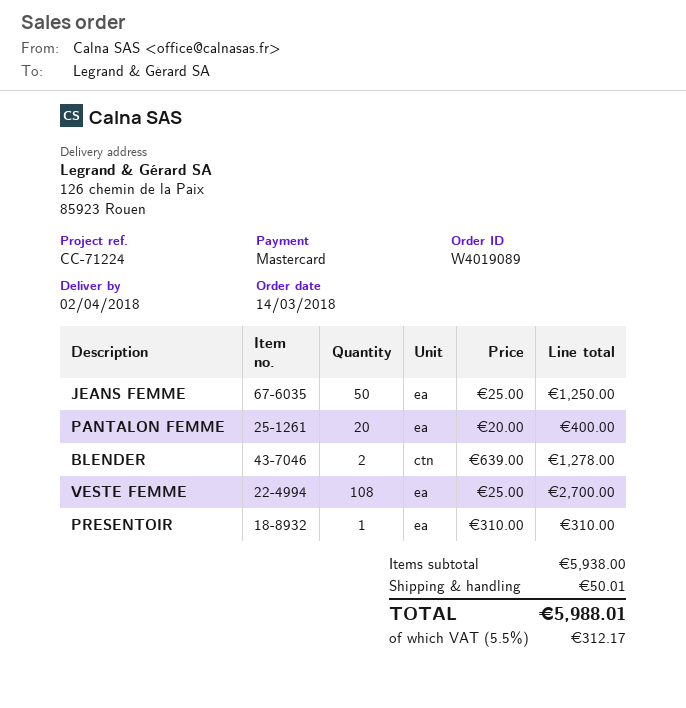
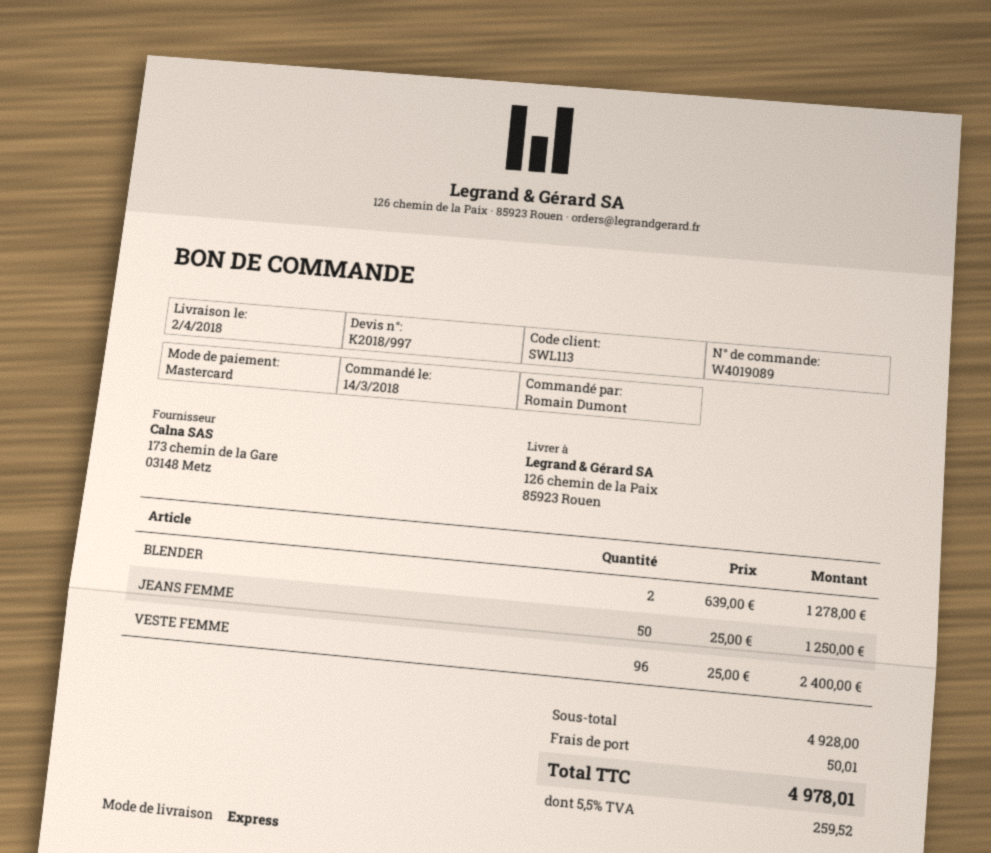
PANTALON FEMME: 20 x 20.00 = 400.00 -> none
VESTE FEMME: 108 x 25.00 = 2700.00 -> 96 x 25.00 = 2400.00
PRESENTOIR: 1 x 310.00 = 310.00 -> none
subtotal: 5938.00 -> 4928.00
tax: 5.5% = 312.17 -> 5.5% = 259.52
total: 5988.01 -> 4978.01

